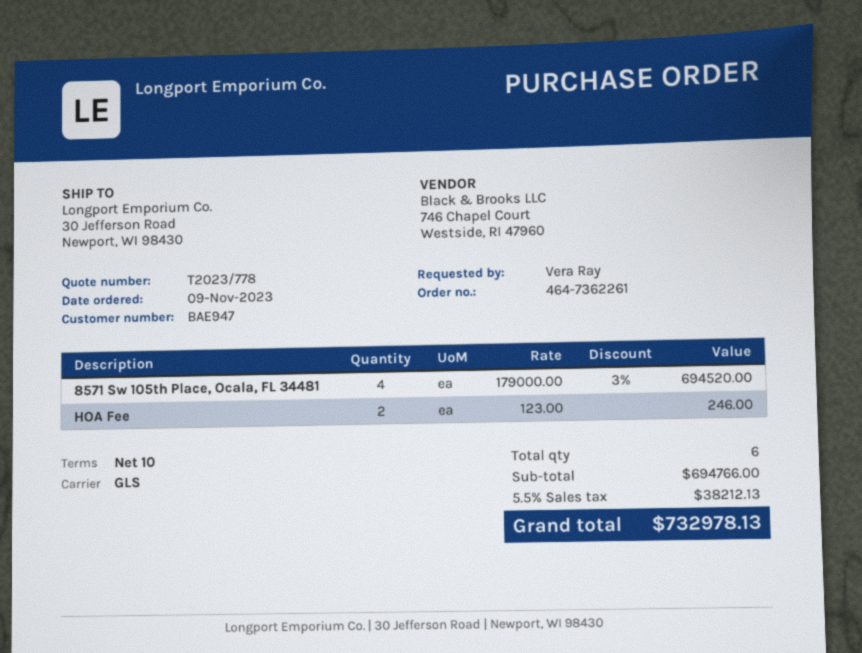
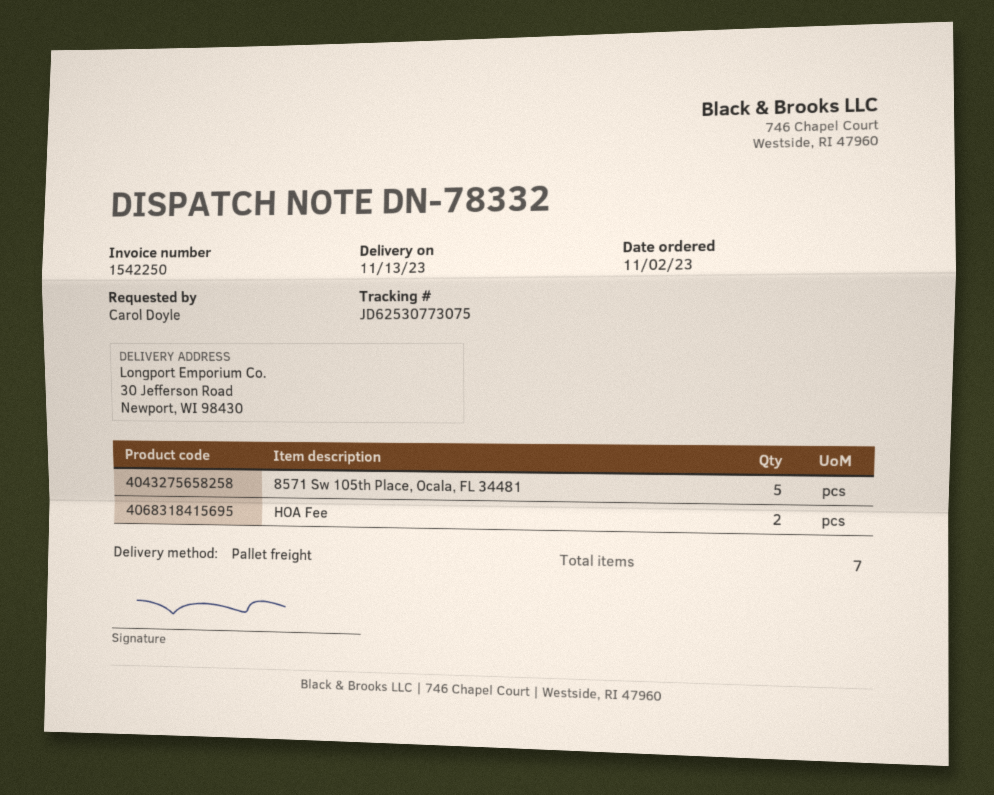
order date: 2023-11-09 -> 2023-11-02
ordered by: Vera Ray -> Carol Doyle
shipping method: GLS -> pallet freight
8571 Sw 105th Place, Ocala, FL 34481: 4 -> 5
total quantity: 6 -> 7

